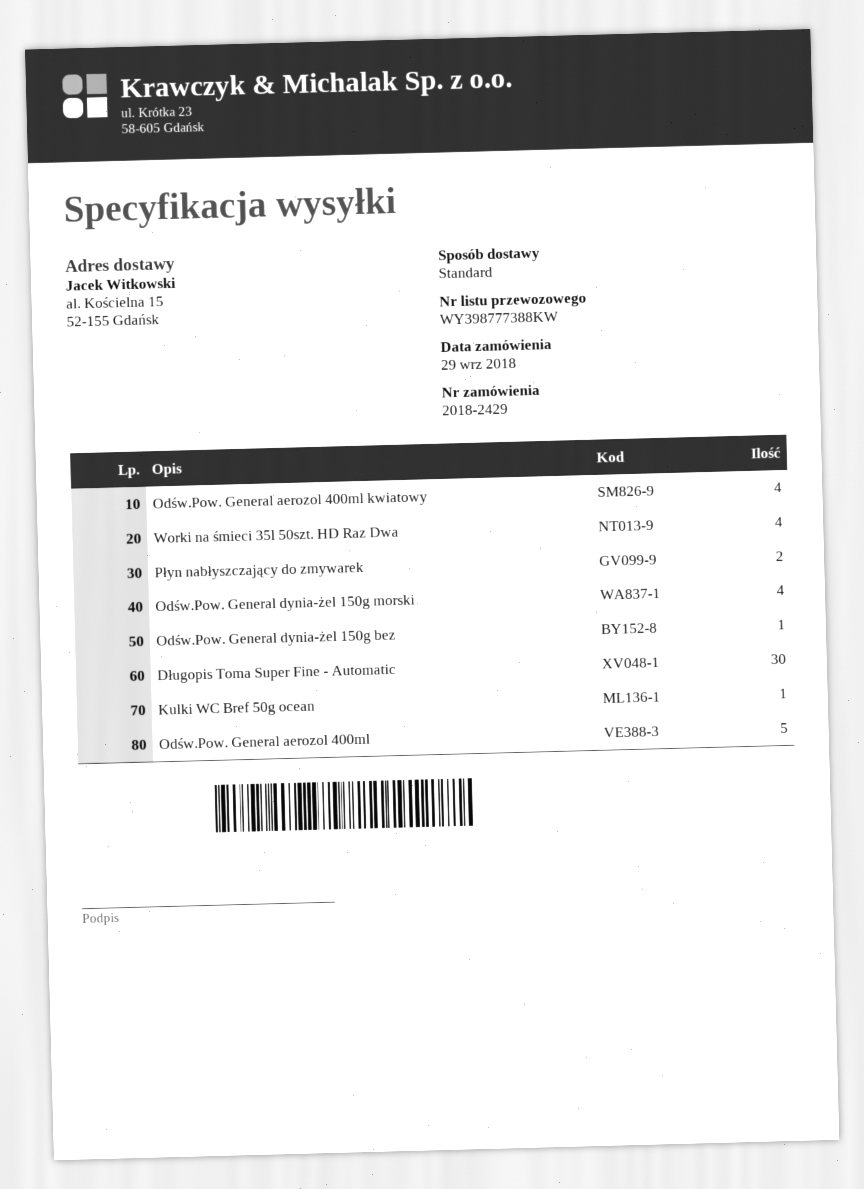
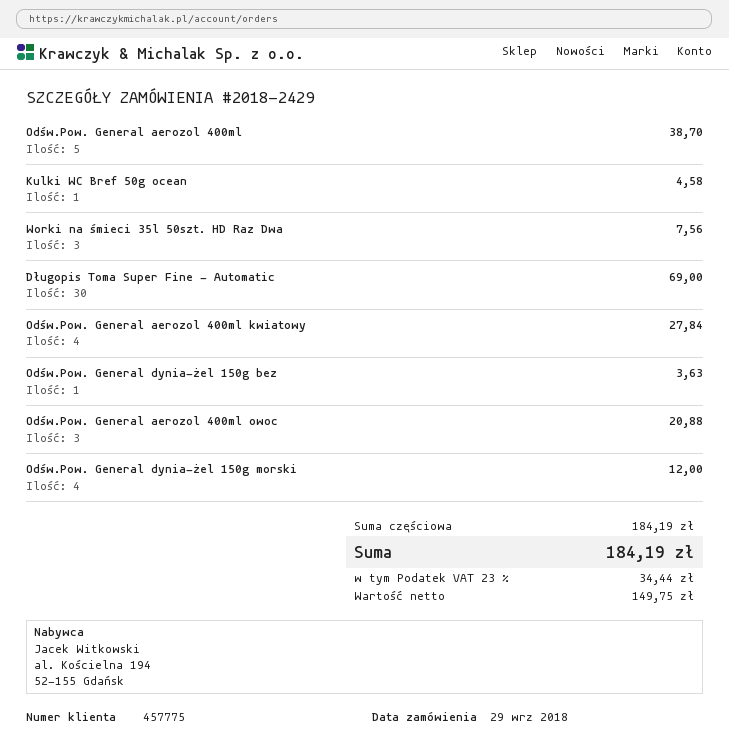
Worki na śmieci 35l 50szt. HD Raz Dwa: 4 -> 3
Płyn nabłyszczający do zmywarek: 2 -> none
Odśw.Pow. General aerozol 400ml owoc: none -> 3

